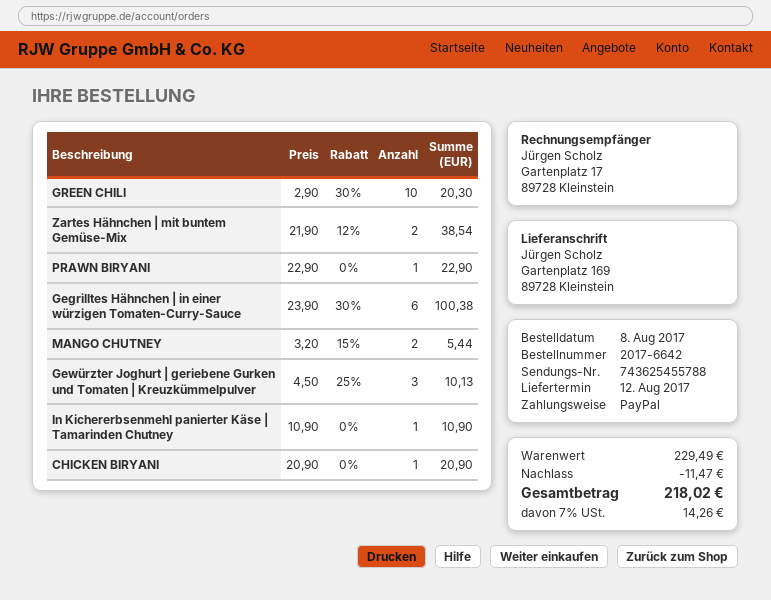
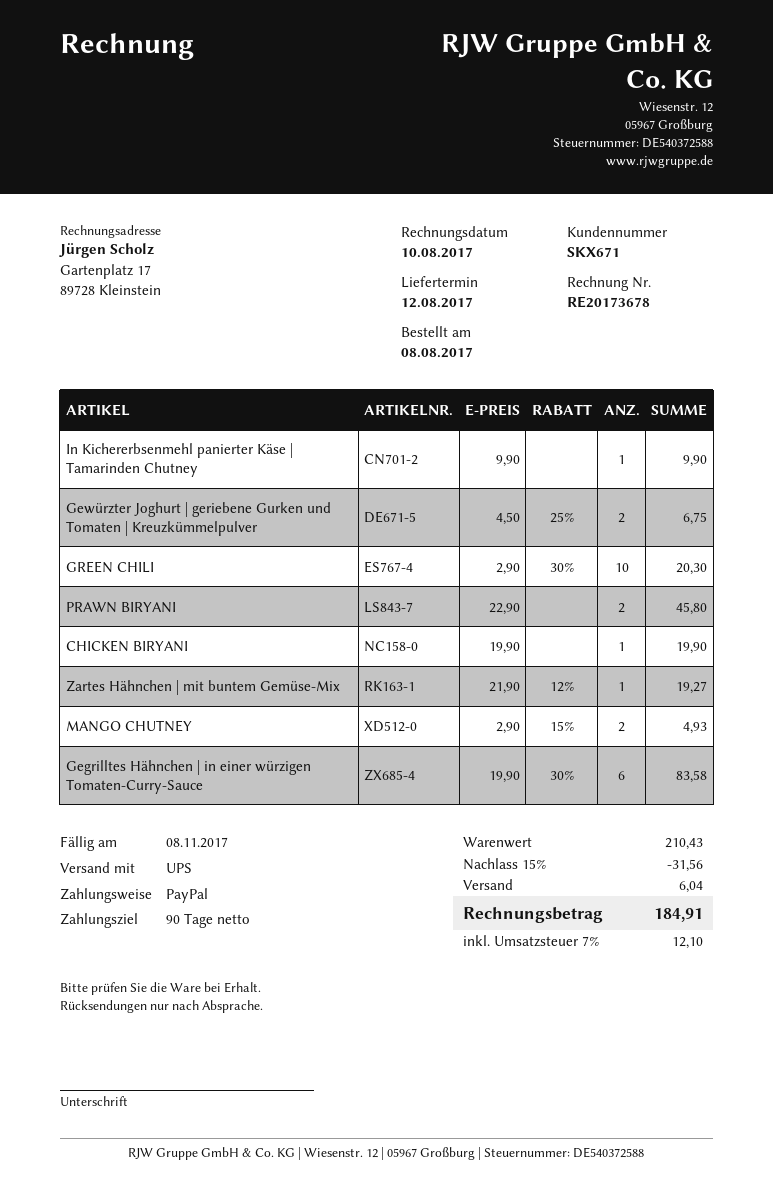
Zartes Hähnchen | mit buntem Gemüse-Mix: 2 x 21.90 - 12% = 38.54 -> 1 x 21.90 - 12% = 19.27
PRAWN BIRYANI: 1 x 22.90 = 22.90 -> 2 x 22.90 = 45.80
Gegrilltes Hähnchen | in einer würzigen Tomaten-Curry-Sauce: 6 x 23.90 - 30% = 100.38 -> 6 x 19.90 - 30% = 83.58
MANGO CHUTNEY: 2 x 3.20 - 15% = 5.44 -> 2 x 2.90 - 15% = 4.93
Gewürzter Joghurt | geriebene Gurken und Tomaten | Kreuzkümmelpulver: 3 x 4.50 - 25% = 10.13 -> 2 x 4.50 - 25% = 6.75
In Kichererbsenmehl panierter Käse | Tamarinden Chutney: 1 x 10.90 = 10.90 -> 1 x 9.90 = 9.90
CHICKEN BIRYANI: 1 x 20.90 = 20.90 -> 1 x 19.90 = 19.90
subtotal: 229.49 -> 210.43
discount: 11.47 -> 31.56
shipping: none -> 6.04
tax: 7% = 14.26 -> 7% = 12.10
total: 218.02 -> 184.91

